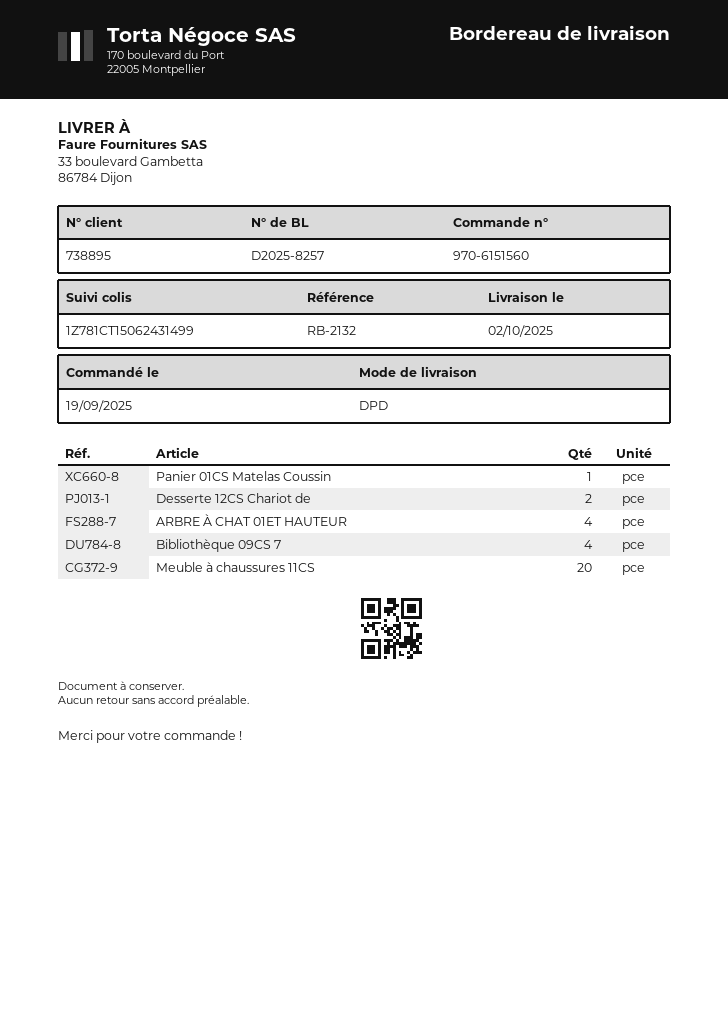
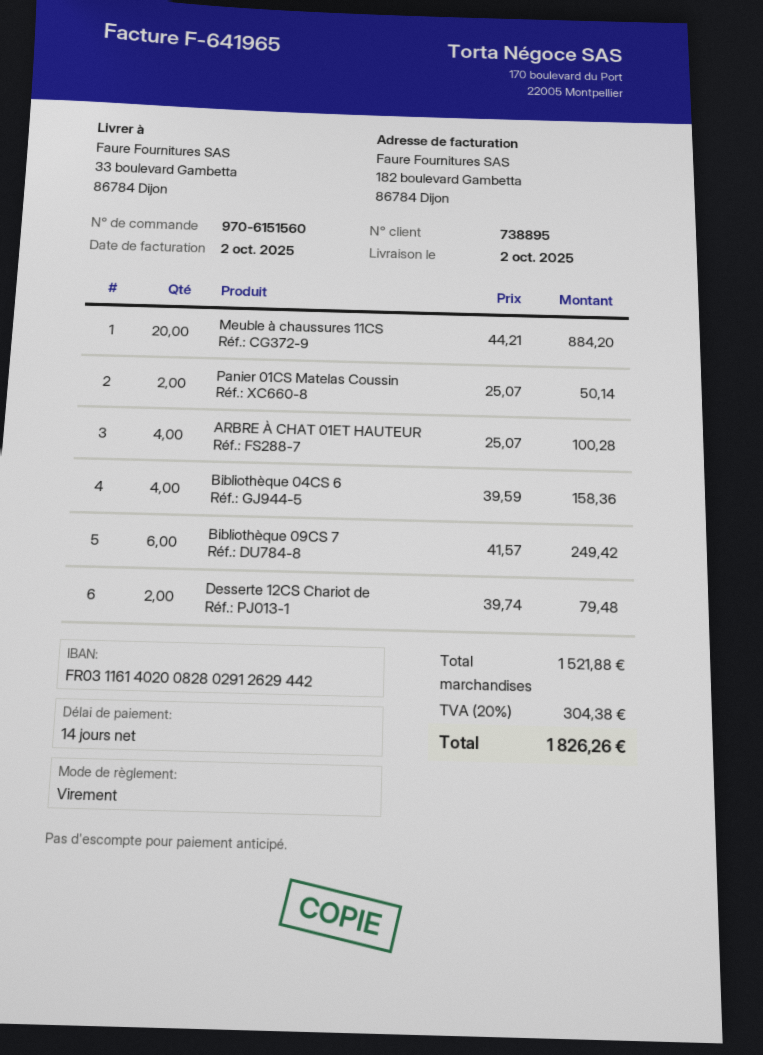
Panier 01CS Matelas Coussin: 1 -> 2
Bibliothèque 09CS 7: 4 -> 6
Bibliothèque 04CS 6: none -> 4

